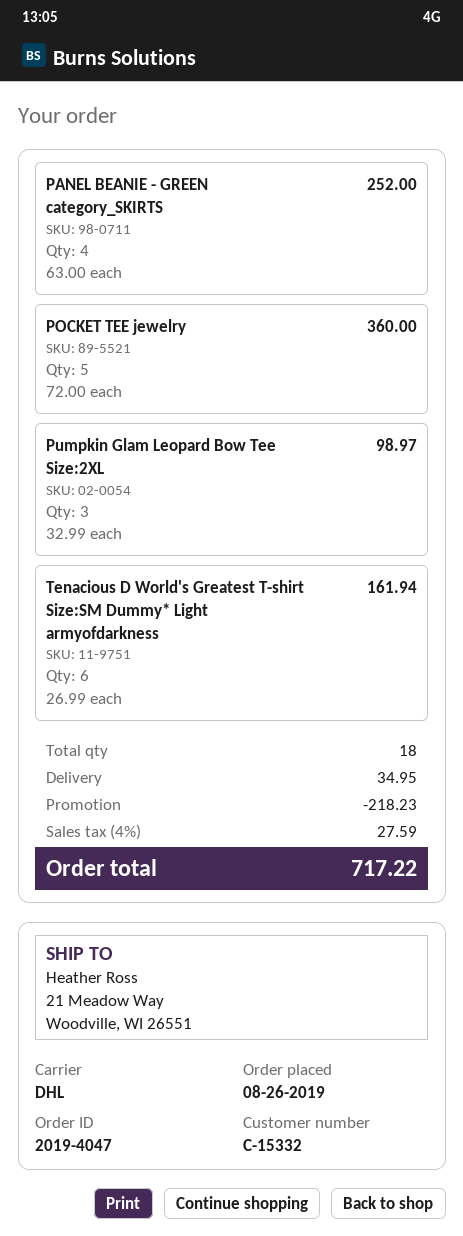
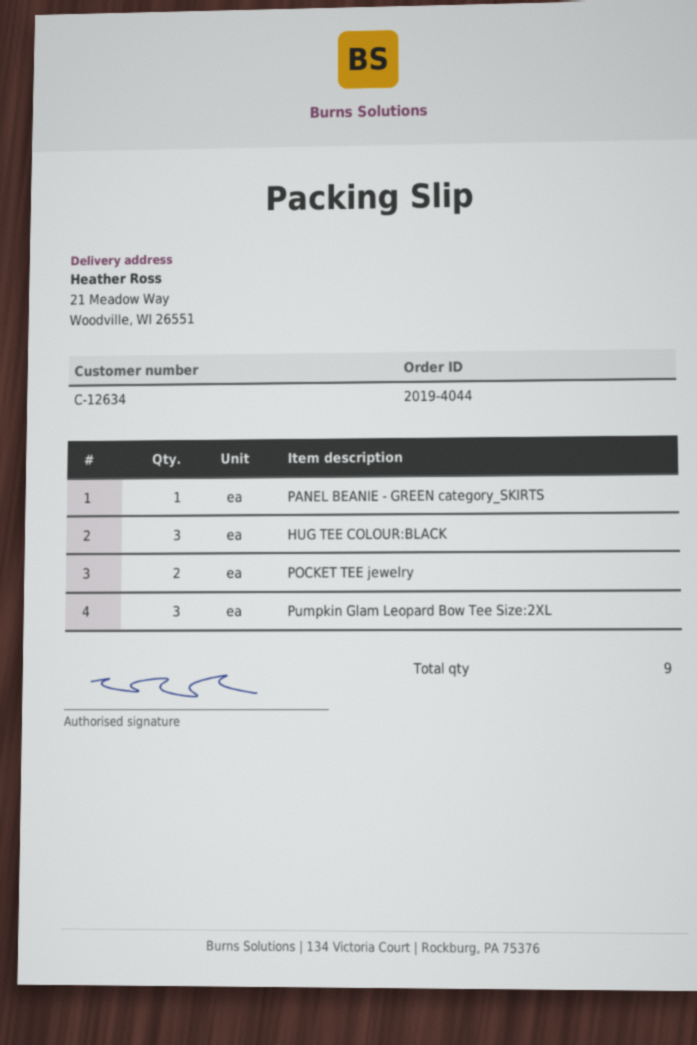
order number: 2019-4047 -> 2019-4044
customer number: C-15332 -> C-12634
PANEL BEANIE - GREEN category_SKIRTS: 4 -> 1
POCKET TEE jewelry: 5 -> 2
Tenacious D World's Greatest T-shirt Size:SM Dummy* Light armyofdarkness: 6 -> none
HUG TEE COLOUR:BLACK: none -> 3
total quantity: 18 -> 9

